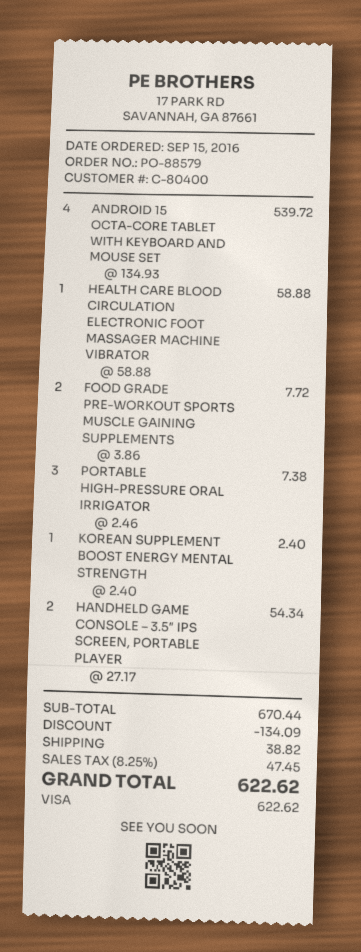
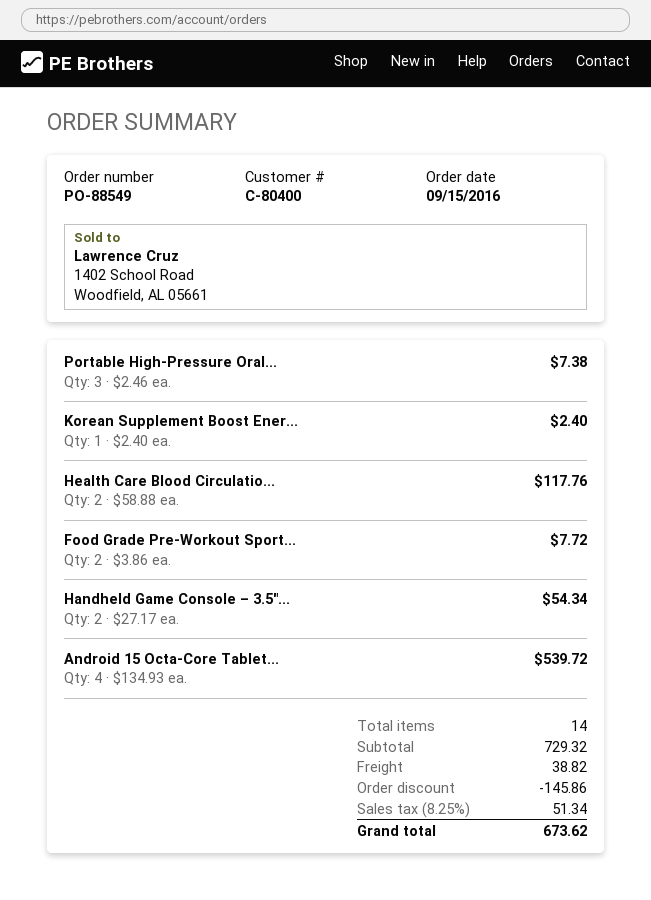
order number: PO-88579 -> PO-88549
HEALTH CARE BLOOD CIRCULATION ELECTRONIC FOOT MASSAGER MACHINE VIBRATOR: 1 x 58.88 = 58.88 -> 2 x 58.88 = 117.76
subtotal: 670.44 -> 729.32
discount: 134.09 -> 145.86
tax: 8.25% = 47.45 -> 8.25% = 51.34
total: 622.62 -> 673.62

